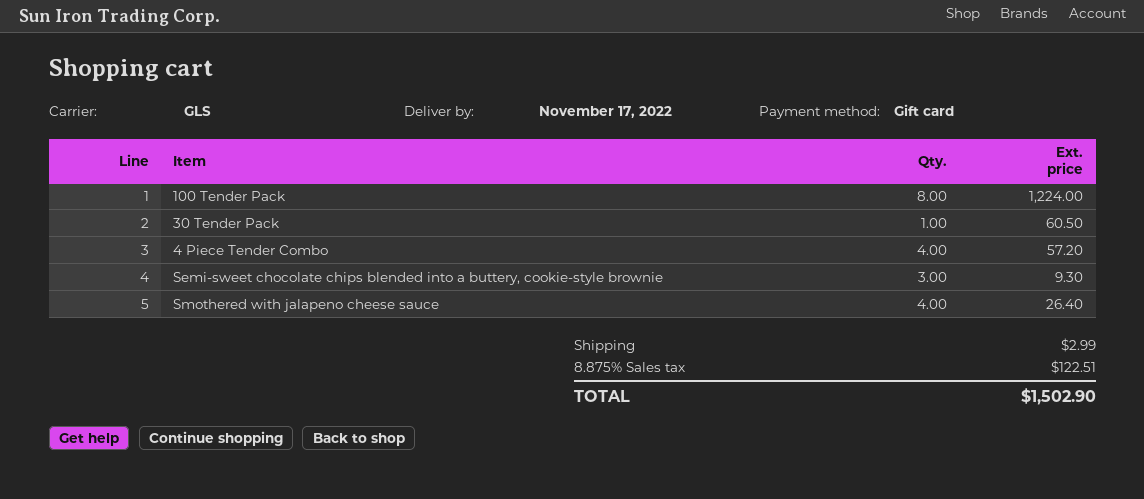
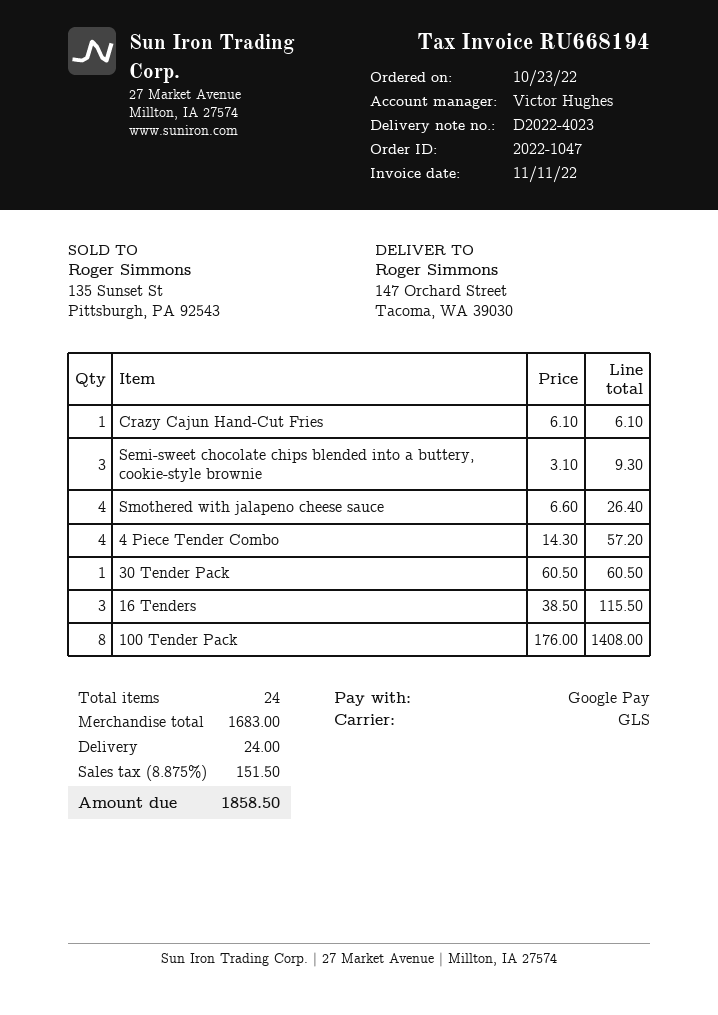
payment method: gift card -> Google Pay
100 Tender Pack: 8 for 1224.00 -> 8 for 1408.00
Crazy Cajun Hand-Cut Fries: none -> 1 for 6.10
16 Tenders: none -> 3 for 115.50
shipping: 2.99 -> 24.00
tax: 8.875% = 122.51 -> 8.875% = 151.50
total: 1502.90 -> 1858.50

